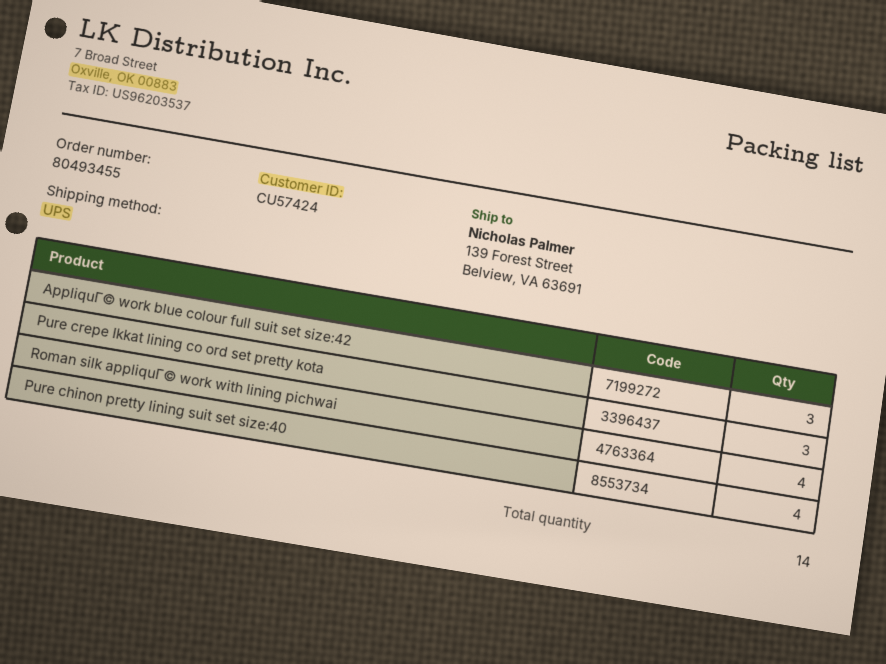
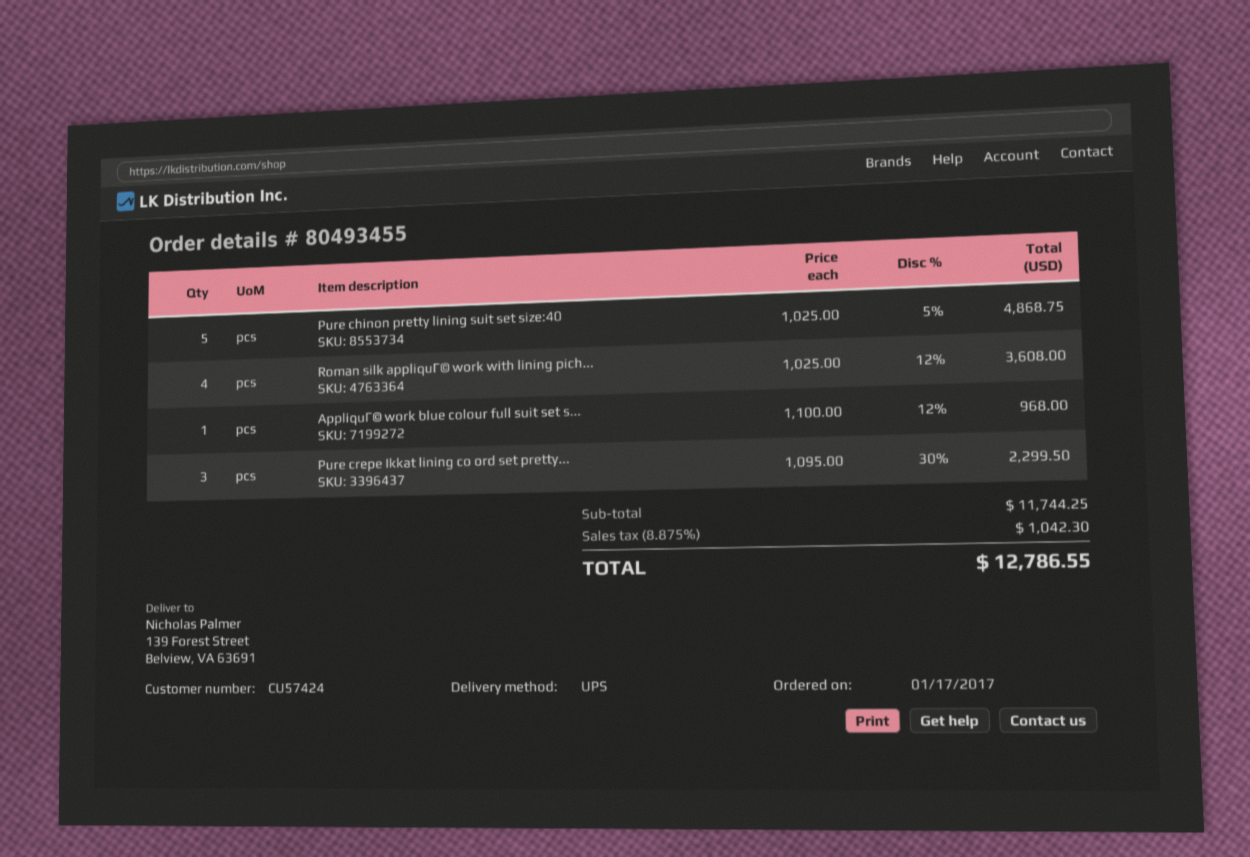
AppliquΓ© work blue colour full suit set size:42: 3 -> 1
Pure chinon pretty lining suit set size:40: 4 -> 5

